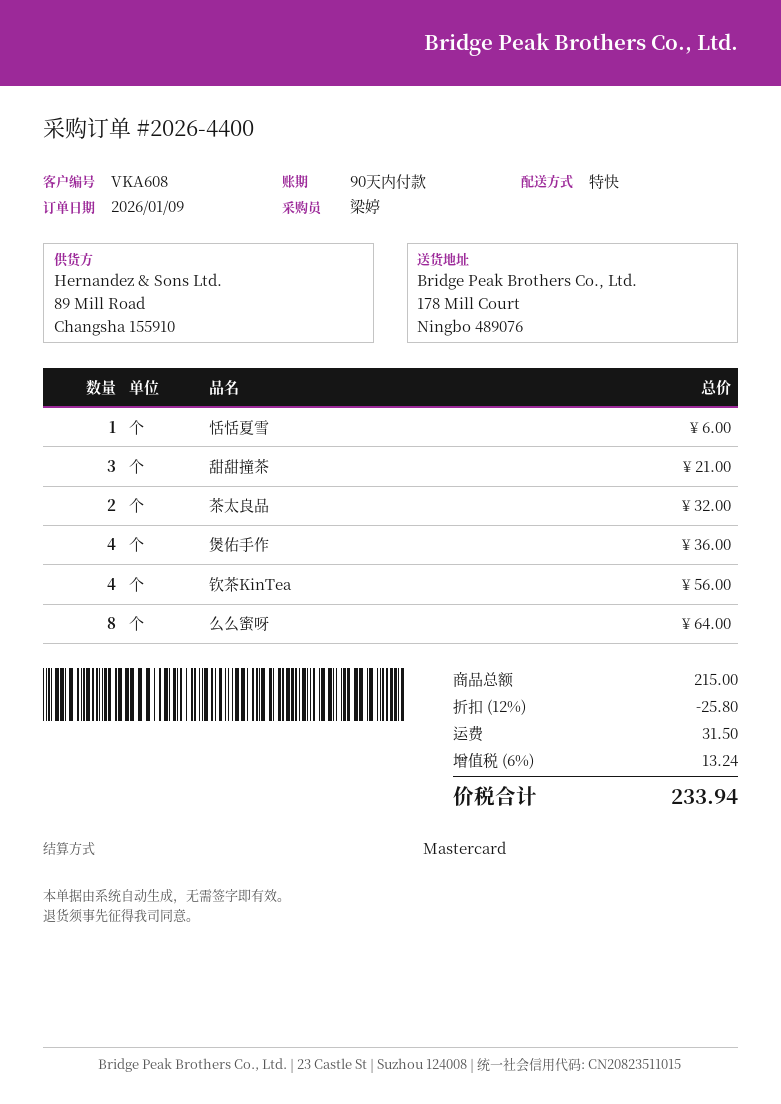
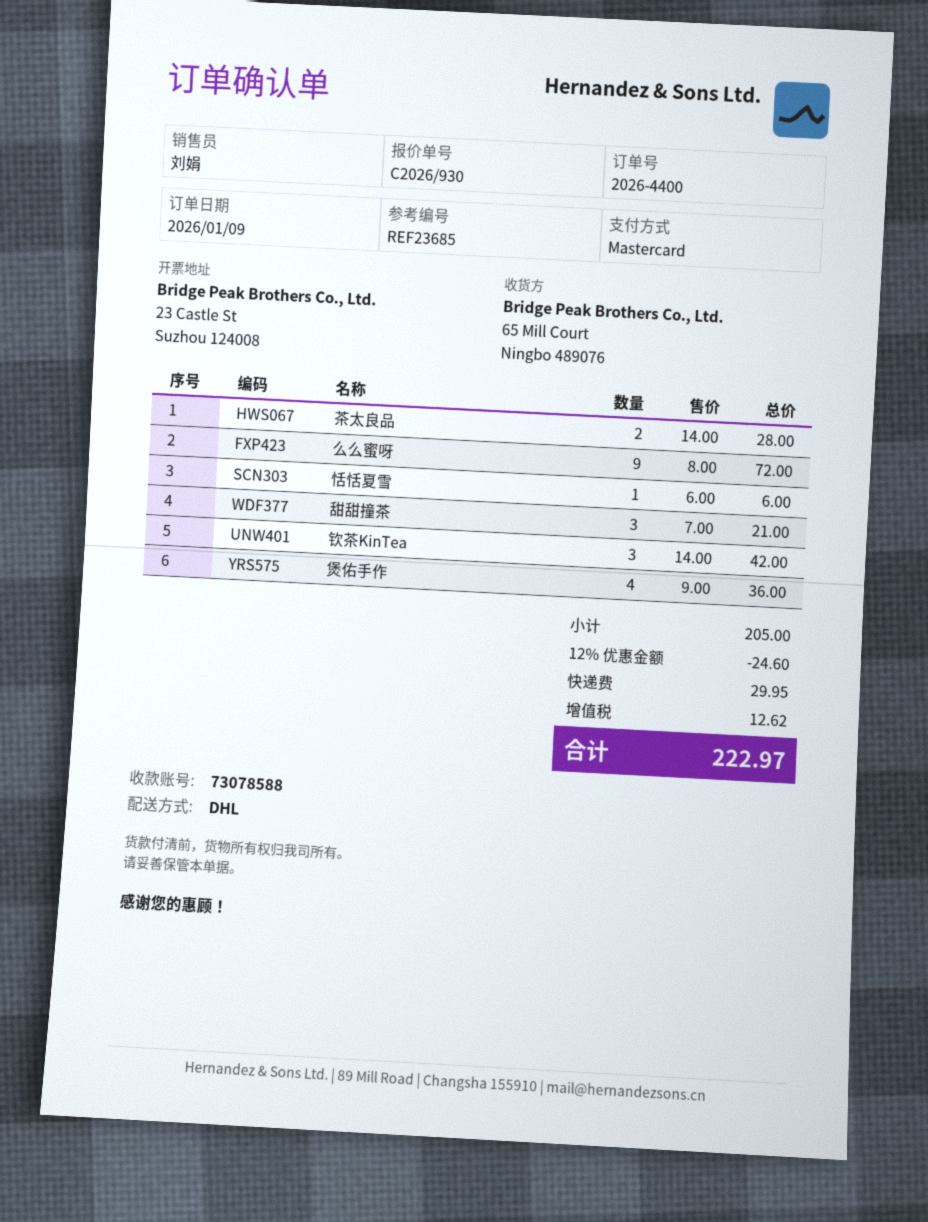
shipping method: express -> DHL
ship to: 178 Mill Court, Ningbo 489076 -> 65 Mill Court, Ningbo 489076
茶太良品: 2 for 32.00 -> 2 for 28.00
钦茶KinTea: 4 for 56.00 -> 3 for 42.00
么么蜜呀: 8 for 64.00 -> 9 for 72.00
subtotal: 215.00 -> 205.00
discount: 12% = 25.80 -> 12% = 24.60
shipping: 31.50 -> 29.95
tax: 13.24 -> 12.62
total: 233.94 -> 222.97

